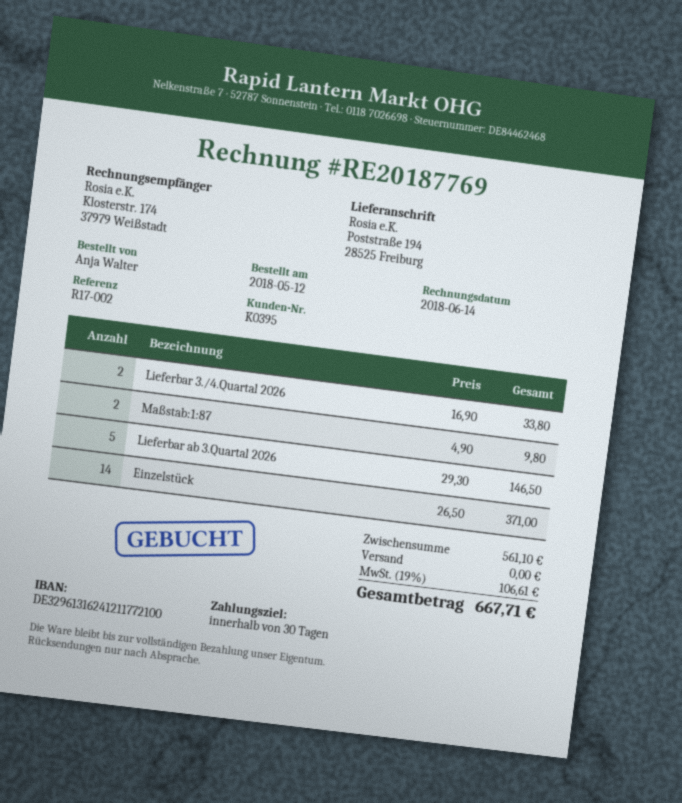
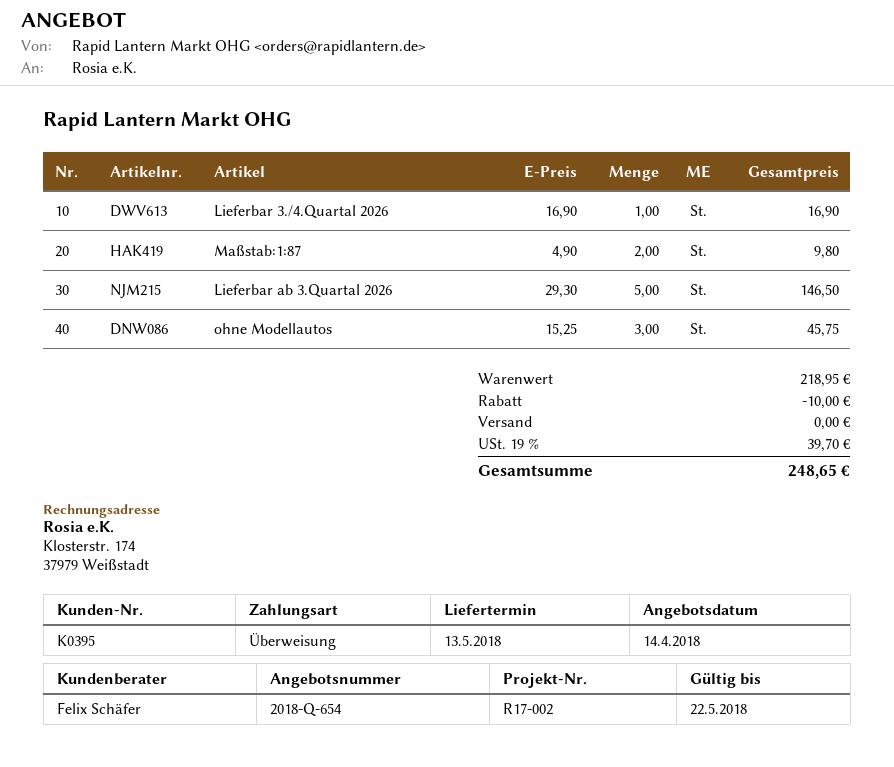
Lieferbar 3./4.Quartal 2026: 2 x 16.90 = 33.80 -> 1 x 16.90 = 16.90
Einzelstück: 14 x 26.50 = 371.00 -> none
ohne Modellautos: none -> 3 x 15.25 = 45.75
subtotal: 561.10 -> 218.95
discount: none -> 10.00
tax: 19% = 106.61 -> 19% = 39.70
total: 667.71 -> 248.65

